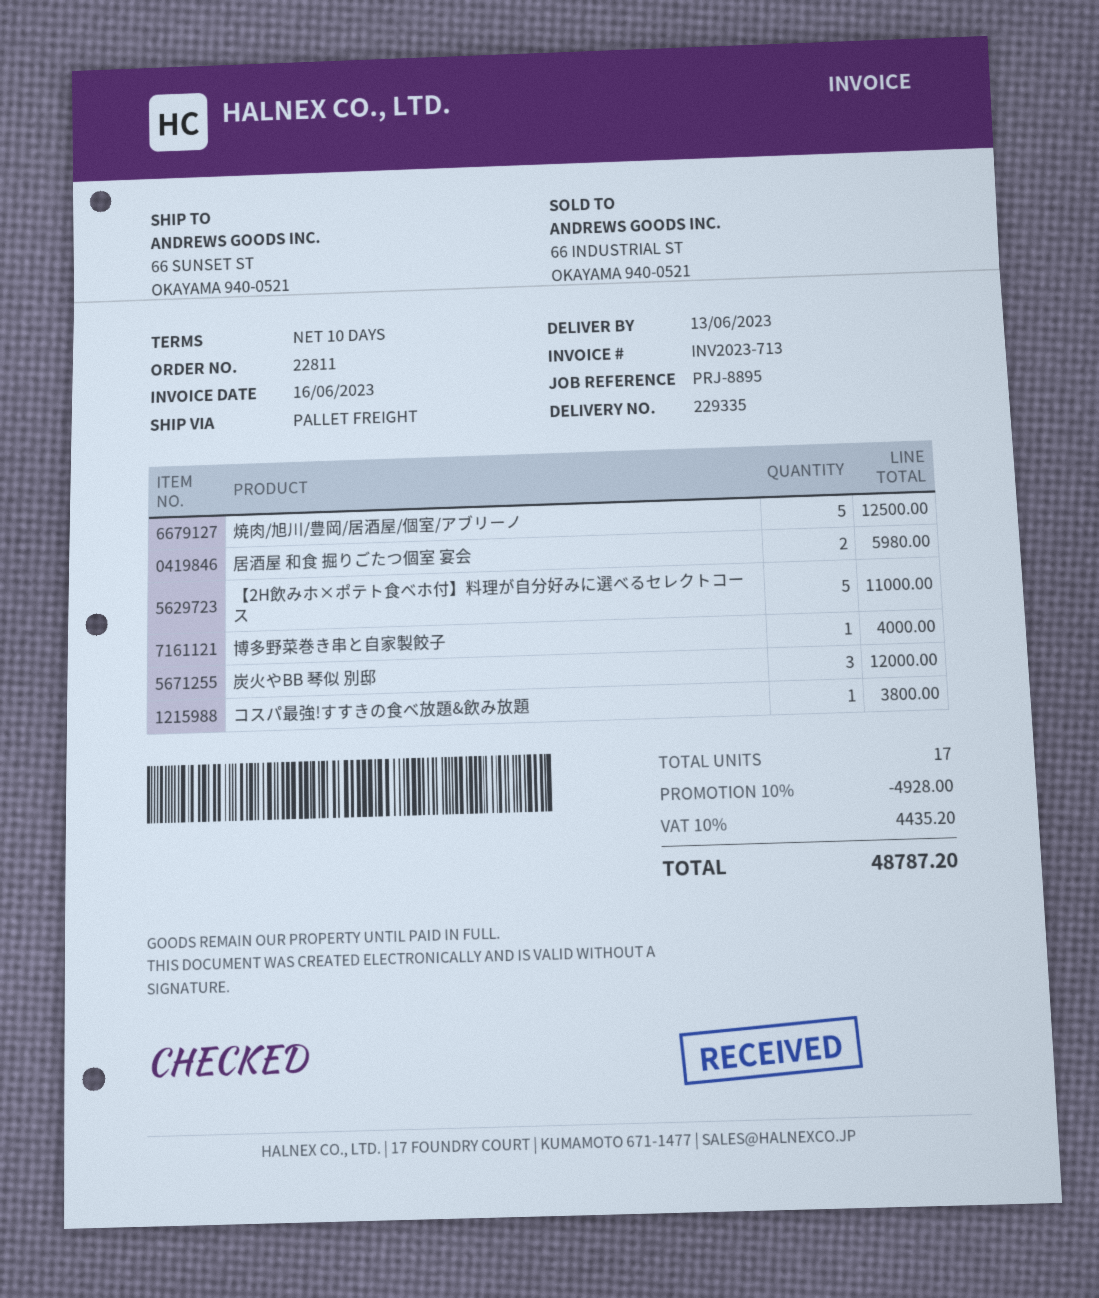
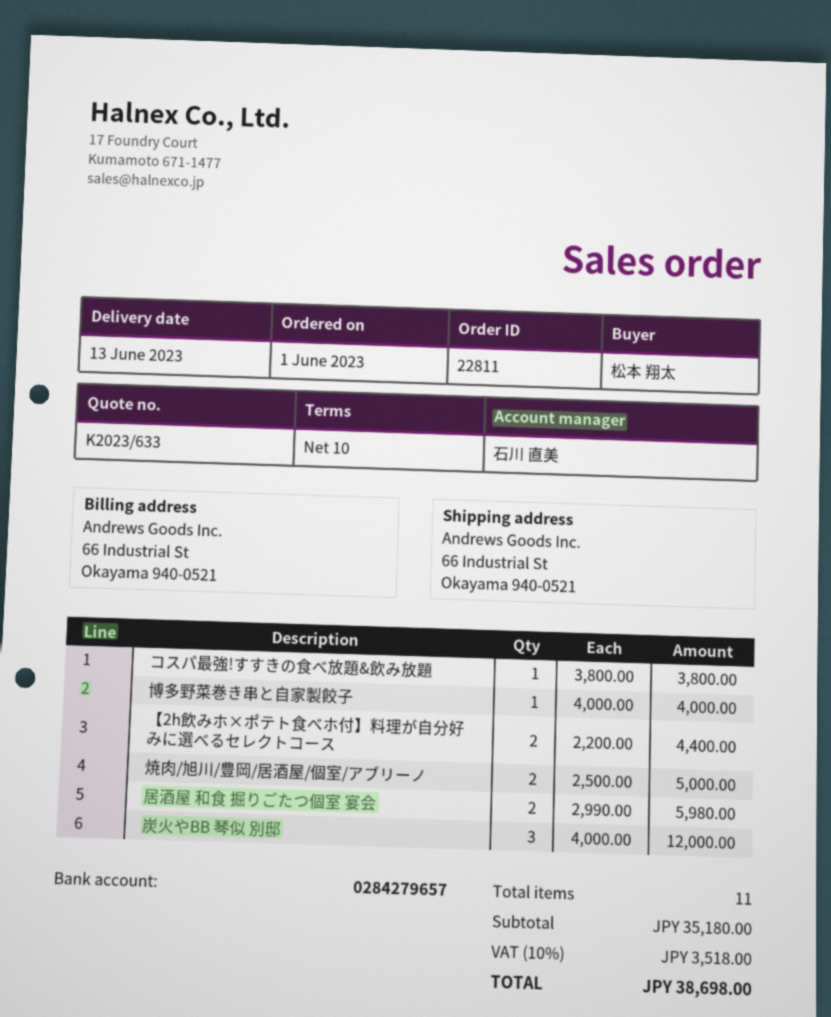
ship to: 66 SUNSET ST, OKAYAMA 940-0521 -> 66 Industrial St, Okayama 940-0521
焼肉/旭川/豊岡/居酒屋/個室/アブリーノ: 5 for 12500.00 -> 2 for 5000.00
【2H飲みホ×ポテト食べホ付】料理が自分好みに選べるセレクトコース: 5 for 11000.00 -> 2 for 4400.00
total quantity: 17 -> 11
discount: 10% = 4928.00 -> none
tax: 10% = 4435.20 -> 10% = 3518.00
total: 48787.20 -> 38698.00

